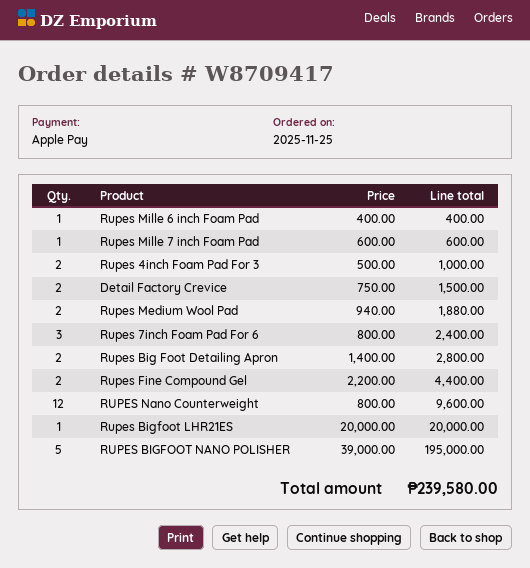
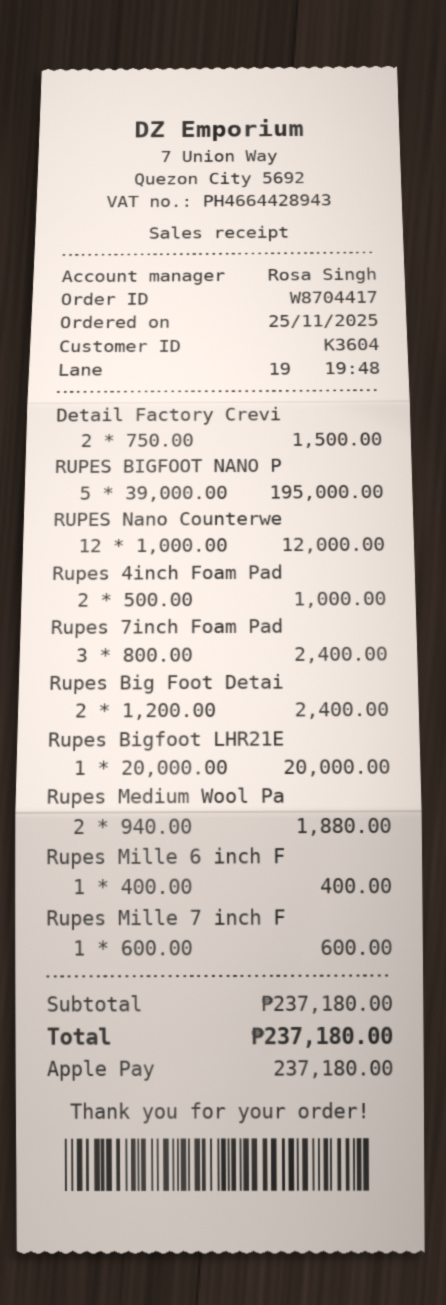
order number: W8709417 -> W8704417
Rupes Big Foot Detailing Apron: 2 x 1400.00 = 2800.00 -> 2 x 1200.00 = 2400.00
Rupes Fine Compound Gel: 2 x 2200.00 = 4400.00 -> none
RUPES Nano Counterweight: 12 x 800.00 = 9600.00 -> 12 x 1000.00 = 12000.00
total: 239580.00 -> 237180.00

